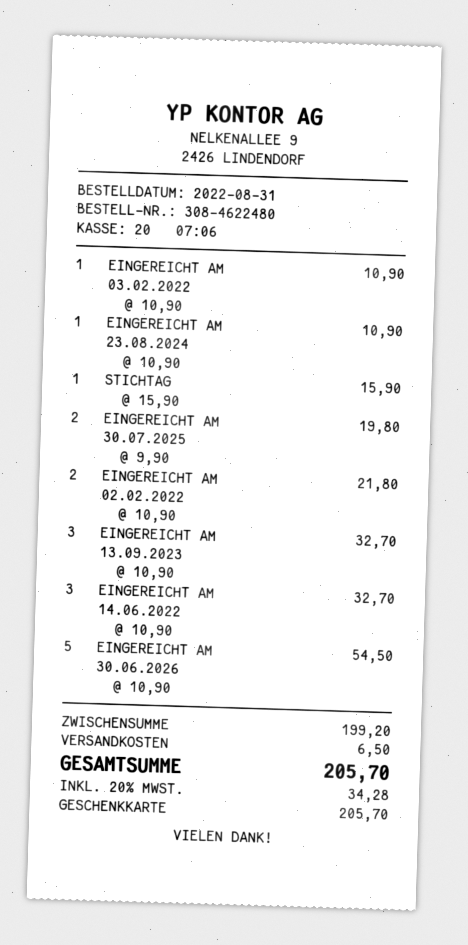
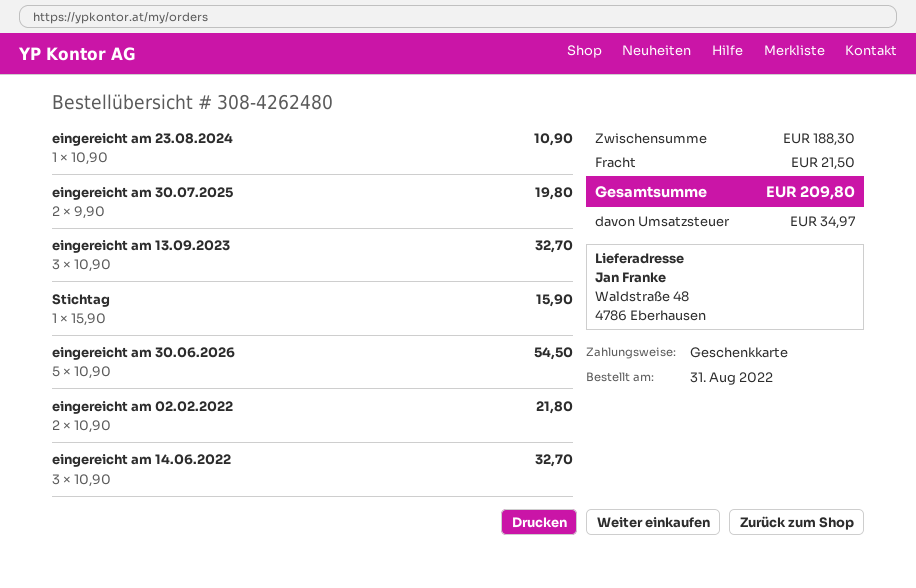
order number: 308-4622480 -> 308-4262480
EINGEREICHT AM 03.02.2022: 1 x 10.90 = 10.90 -> none
subtotal: 199.20 -> 188.30
shipping: 6.50 -> 21.50
tax: 34.28 -> 34.97
total: 205.70 -> 209.80

